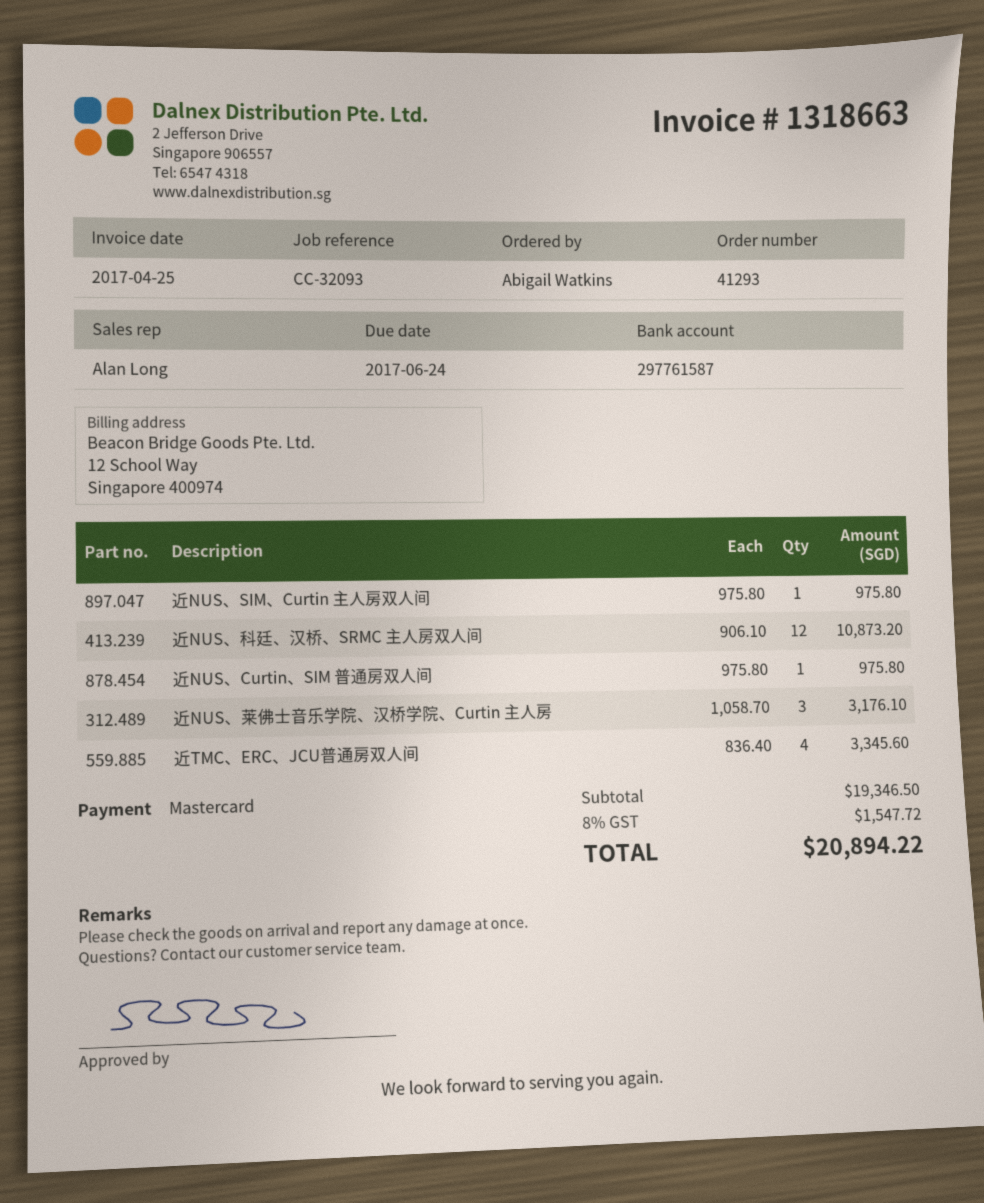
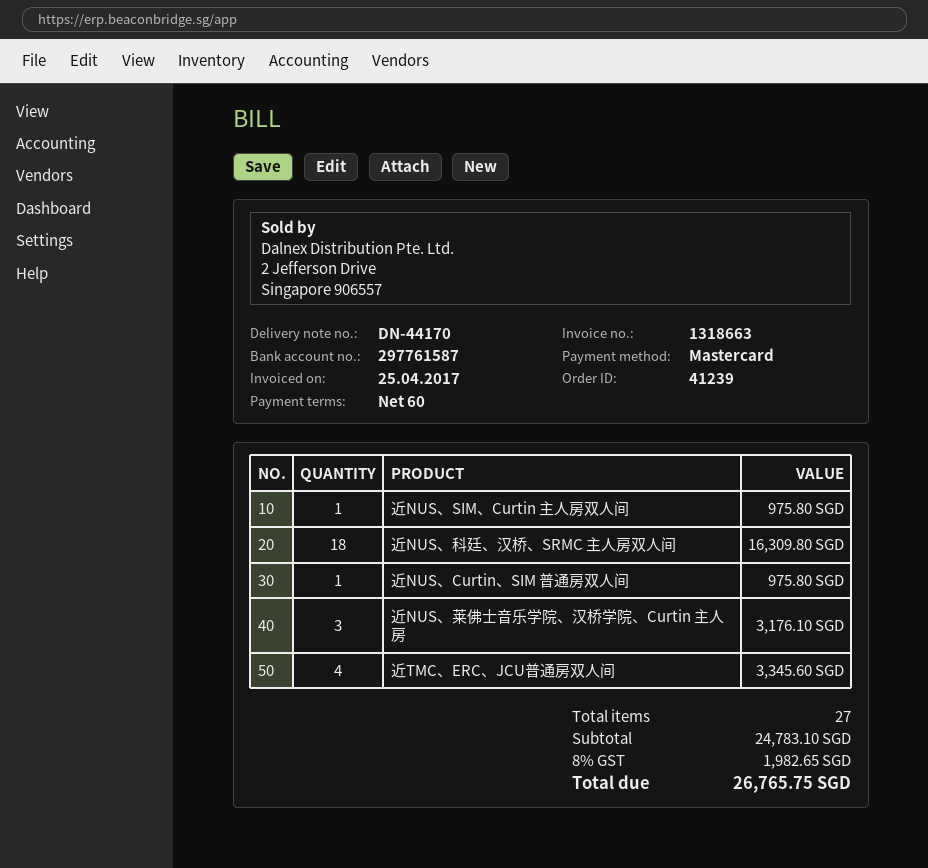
order number: 41293 -> 41239
近NUS、科廷、汉桥、SRMC 主人房双人间: 12 for 10873.20 -> 18 for 16309.80
subtotal: 19346.50 -> 24783.10
tax: 8% = 1547.72 -> 8% = 1982.65
total: 20894.22 -> 26765.75

